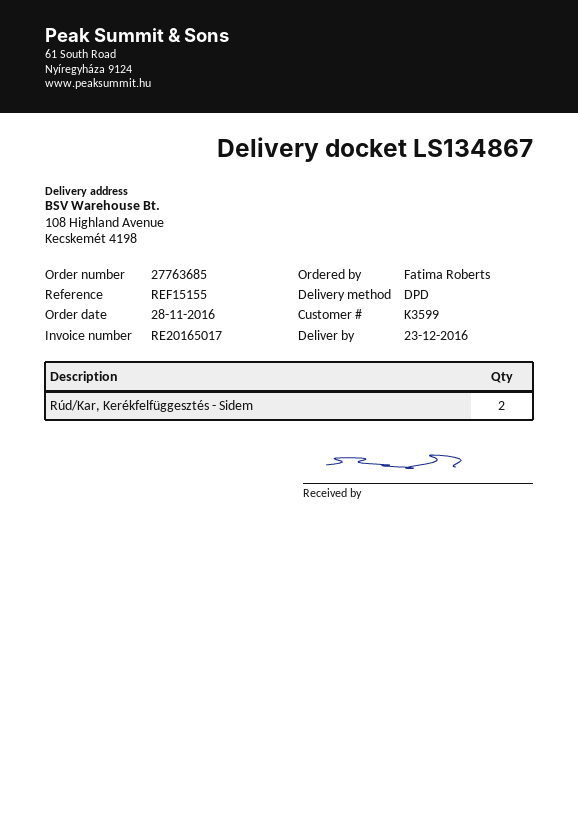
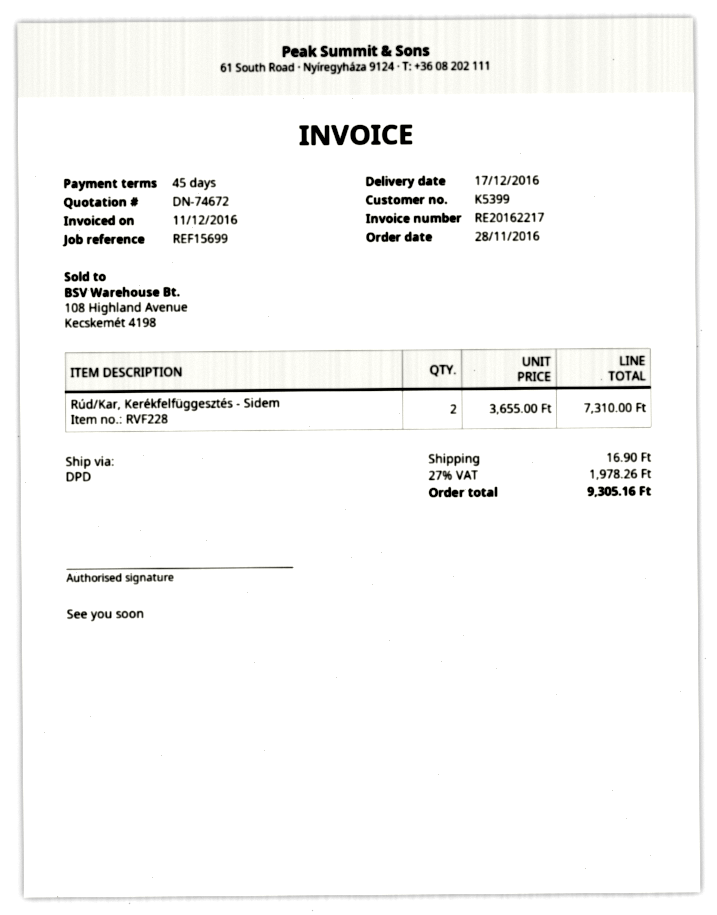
delivery date: 2016-12-23 -> 2016-12-17
invoice number: RE20165017 -> RE20162217
customer number: K3599 -> K5399
reference: REF15155 -> REF15699

